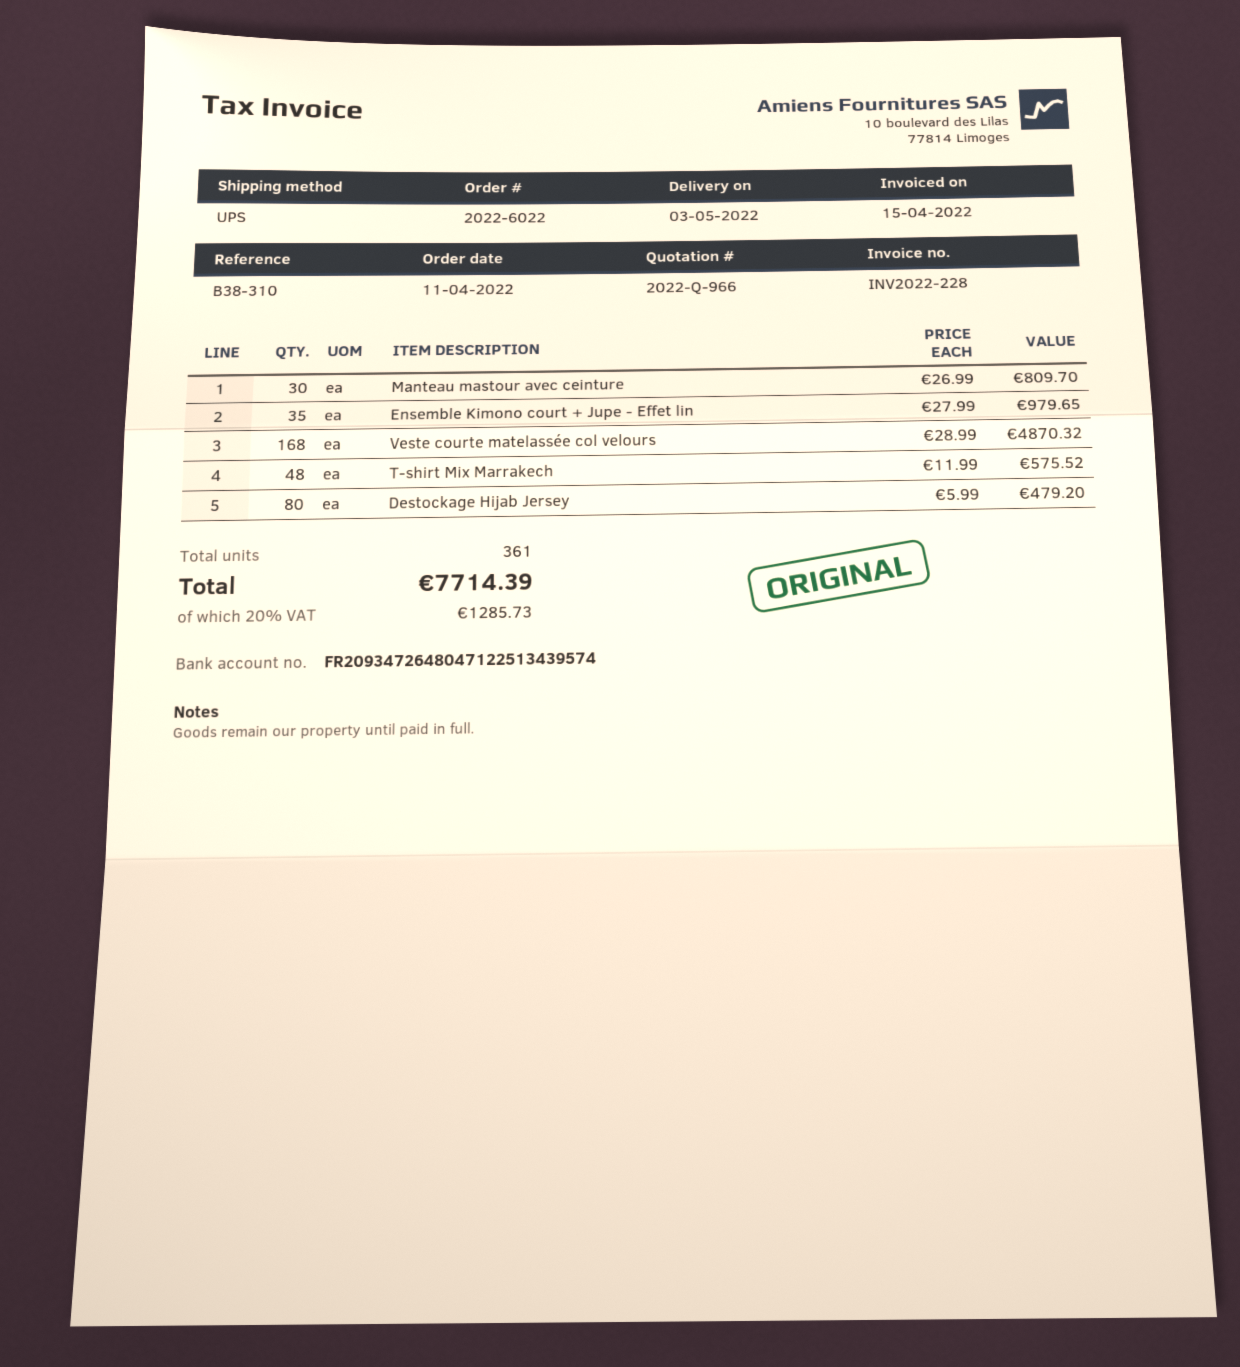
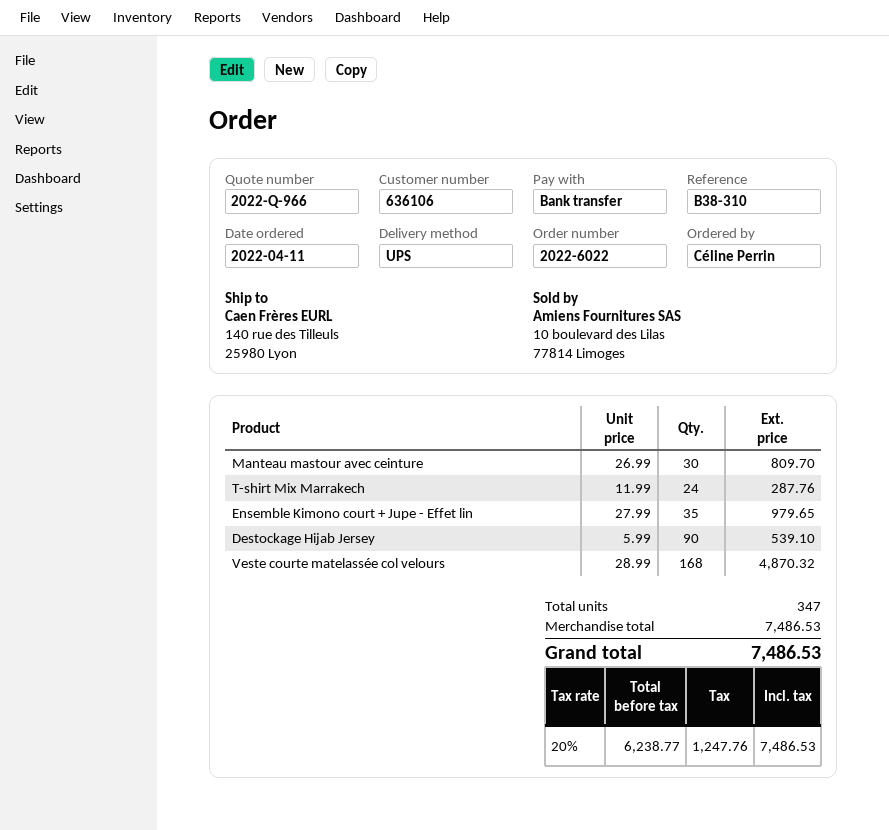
T-shirt Mix Marrakech: 48 x 11.99 = 575.52 -> 24 x 11.99 = 287.76
Destockage Hijab Jersey: 80 x 5.99 = 479.20 -> 90 x 5.99 = 539.10
total quantity: 361 -> 347
tax: 20% = 1285.73 -> 20% = 1247.76
total: 7714.39 -> 7486.53

